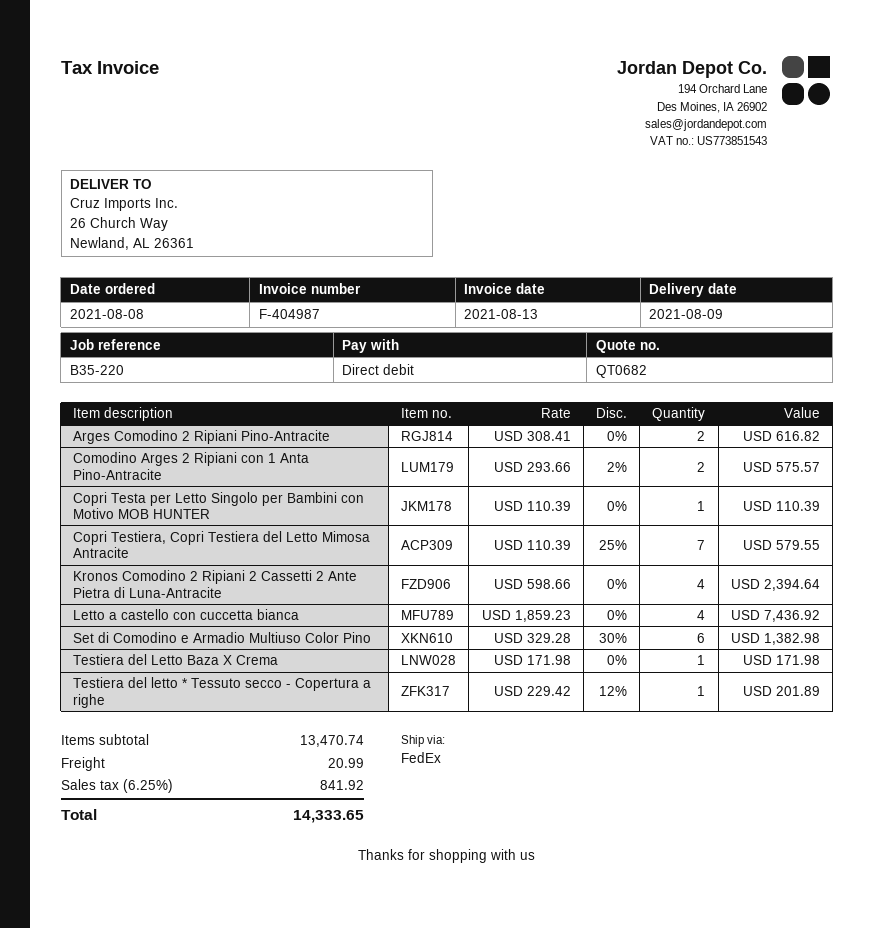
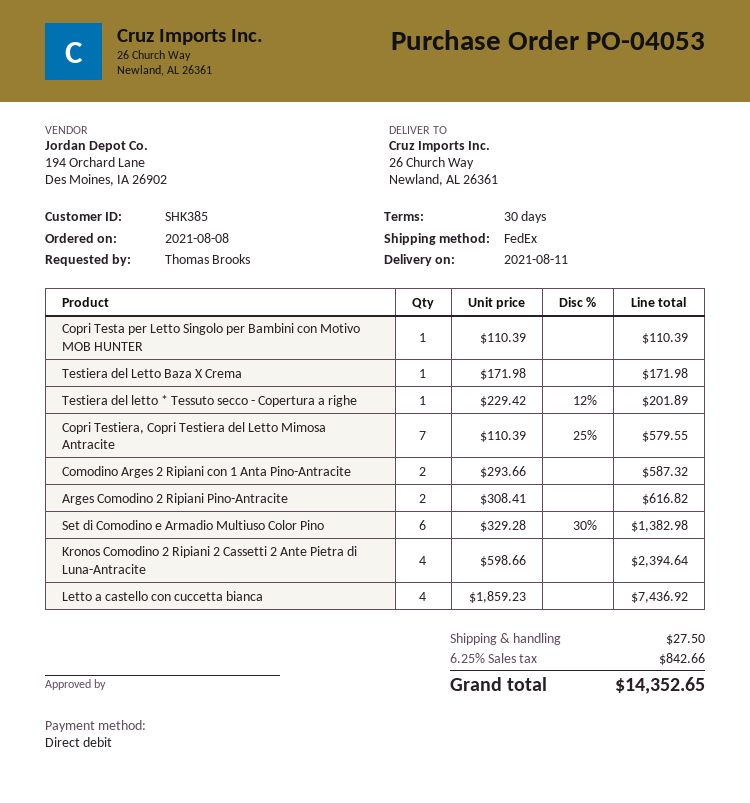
delivery date: 2021-08-09 -> 2021-08-11
Comodino Arges 2 Ripiani con 1 Anta Pino-Antracite: 2 x 293.66 - 2% = 575.57 -> 2 x 293.66 = 587.32
shipping: 20.99 -> 27.50
tax: 6.25% = 841.92 -> 6.25% = 842.66
total: 14333.65 -> 14352.65

